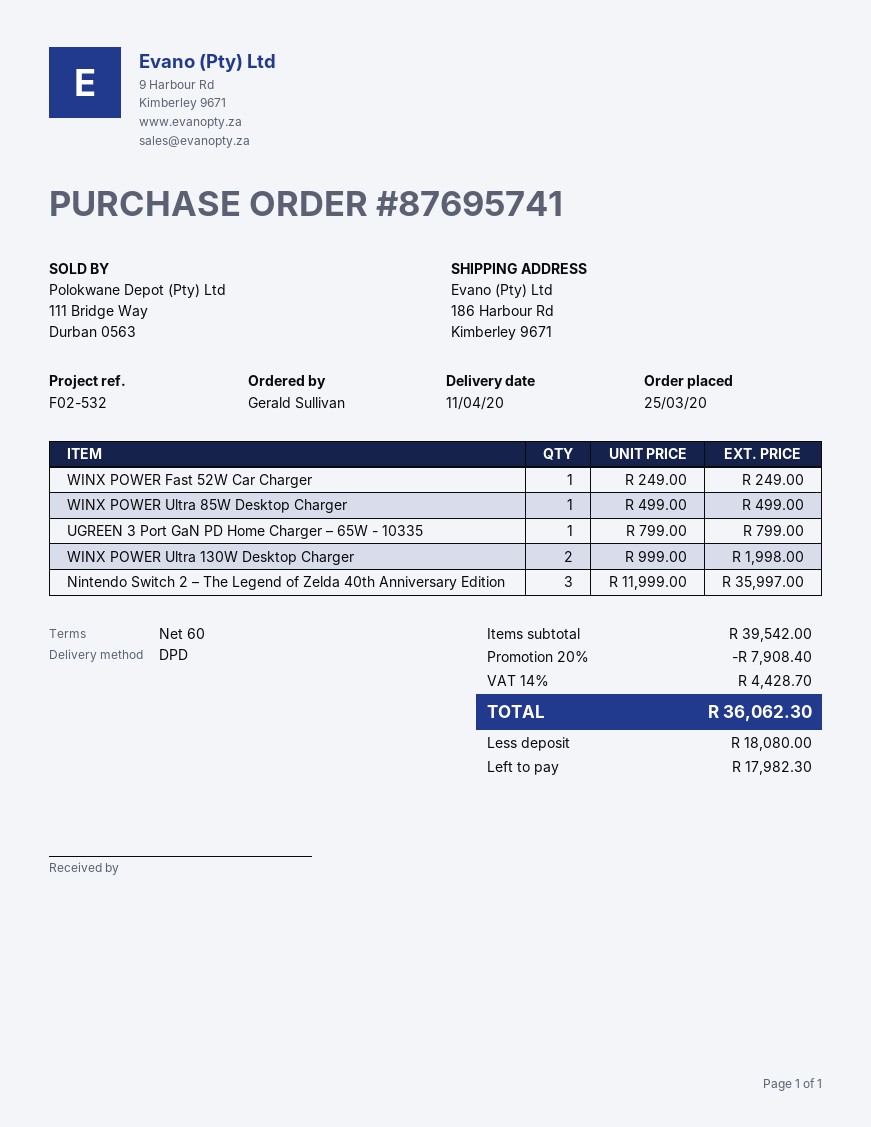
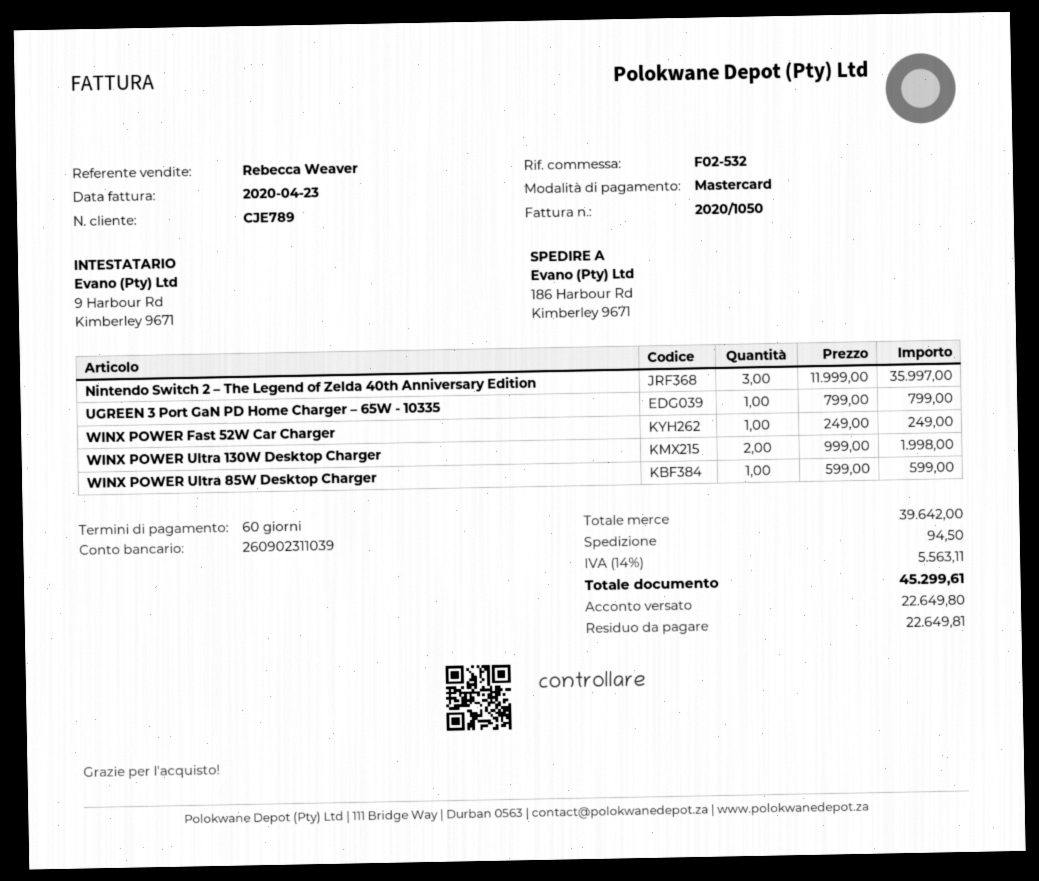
WINX POWER Ultra 85W Desktop Charger: 1 x 499.00 = 499.00 -> 1 x 599.00 = 599.00
subtotal: 39542.00 -> 39642.00
discount: 20% = 7908.40 -> none
shipping: none -> 94.50
tax: 14% = 4428.70 -> 14% = 5563.11
total: 36062.30 -> 45299.61
deposit: 18080.00 -> 22649.80
balance: 17982.30 -> 22649.81

